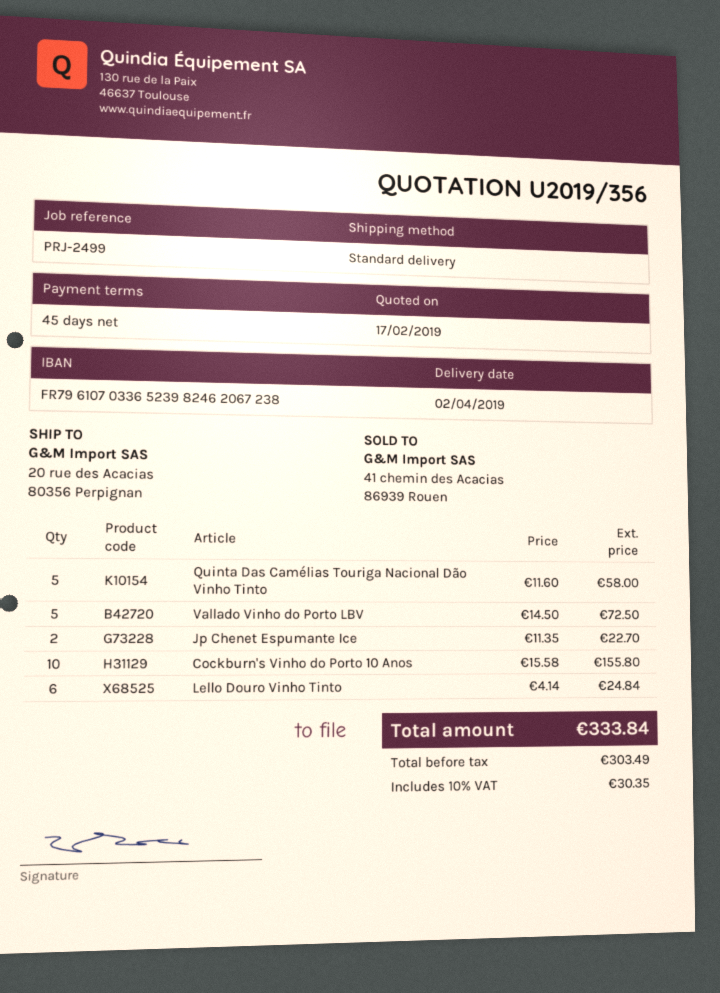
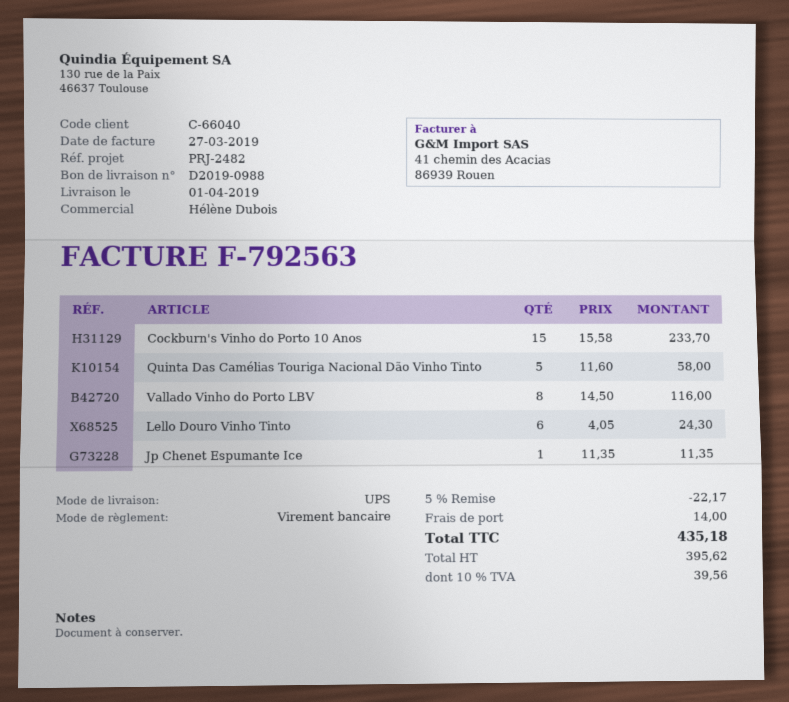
delivery date: 2019-04-02 -> 2019-04-01
reference: PRJ-2499 -> PRJ-2482
shipping method: standard -> UPS
Vallado Vinho do Porto LBV: 5 x 14.50 = 72.50 -> 8 x 14.50 = 116.00
Jp Chenet Espumante Ice: 2 x 11.35 = 22.70 -> 1 x 11.35 = 11.35
Cockburn's Vinho do Porto 10 Anos: 10 x 15.58 = 155.80 -> 15 x 15.58 = 233.70
Lello Douro Vinho Tinto: 6 x 4.14 = 24.84 -> 6 x 4.05 = 24.30
discount: none -> 5% = 22.17
shipping: none -> 14.00
net: 303.49 -> 395.62
tax: 10% = 30.35 -> 10% = 39.56
total: 333.84 -> 435.18

